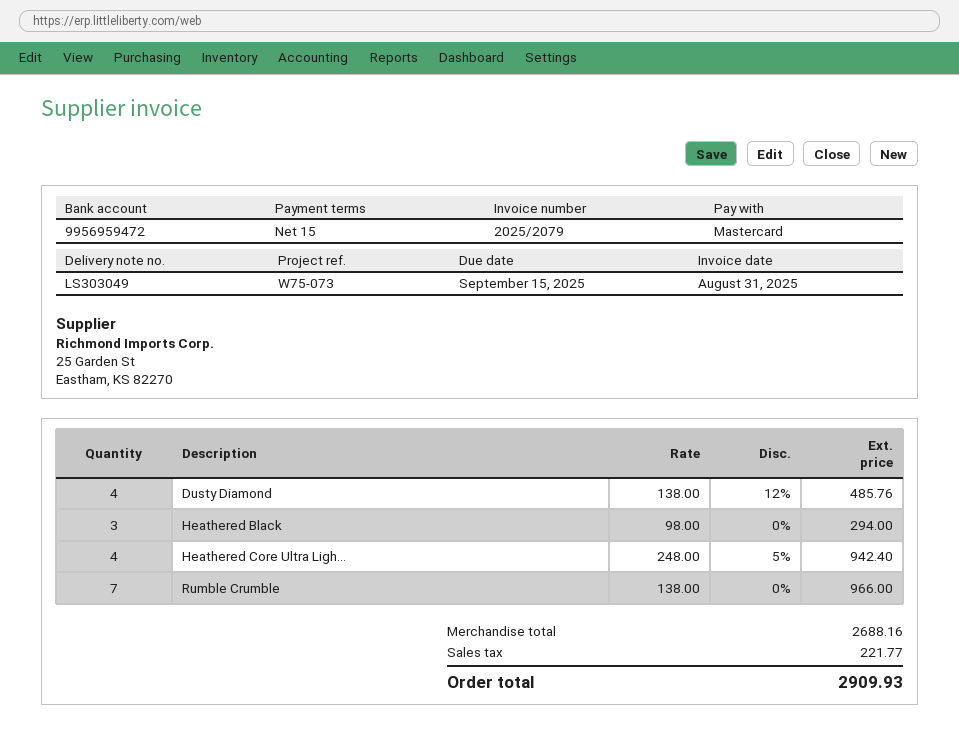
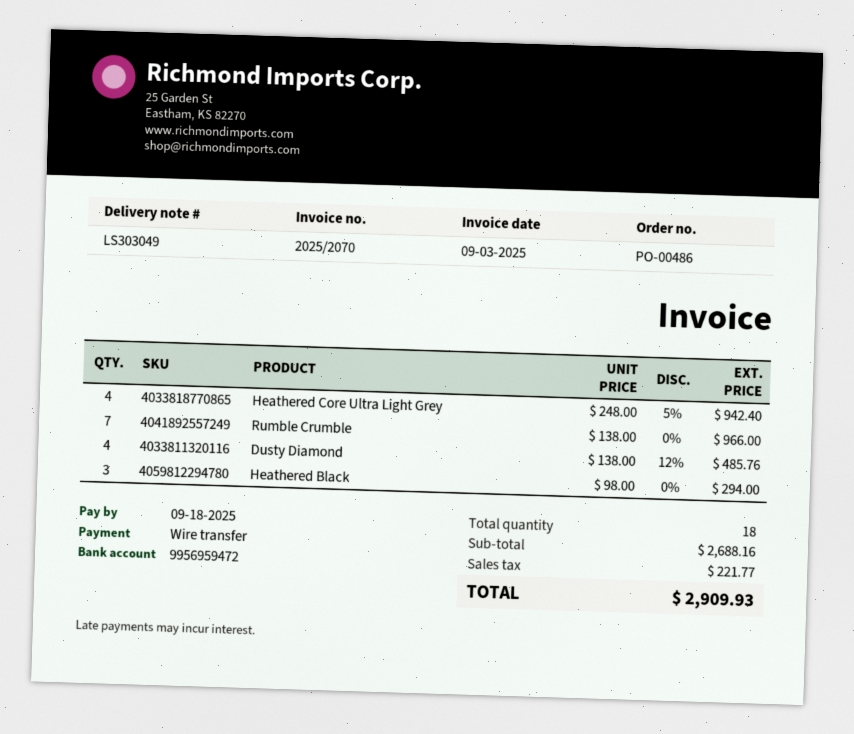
invoice number: 2025/2079 -> 2025/2070
invoice date: 2025-08-31 -> 2025-09-03
due date: 2025-09-15 -> 2025-09-18
payment method: Mastercard -> bank transfer

